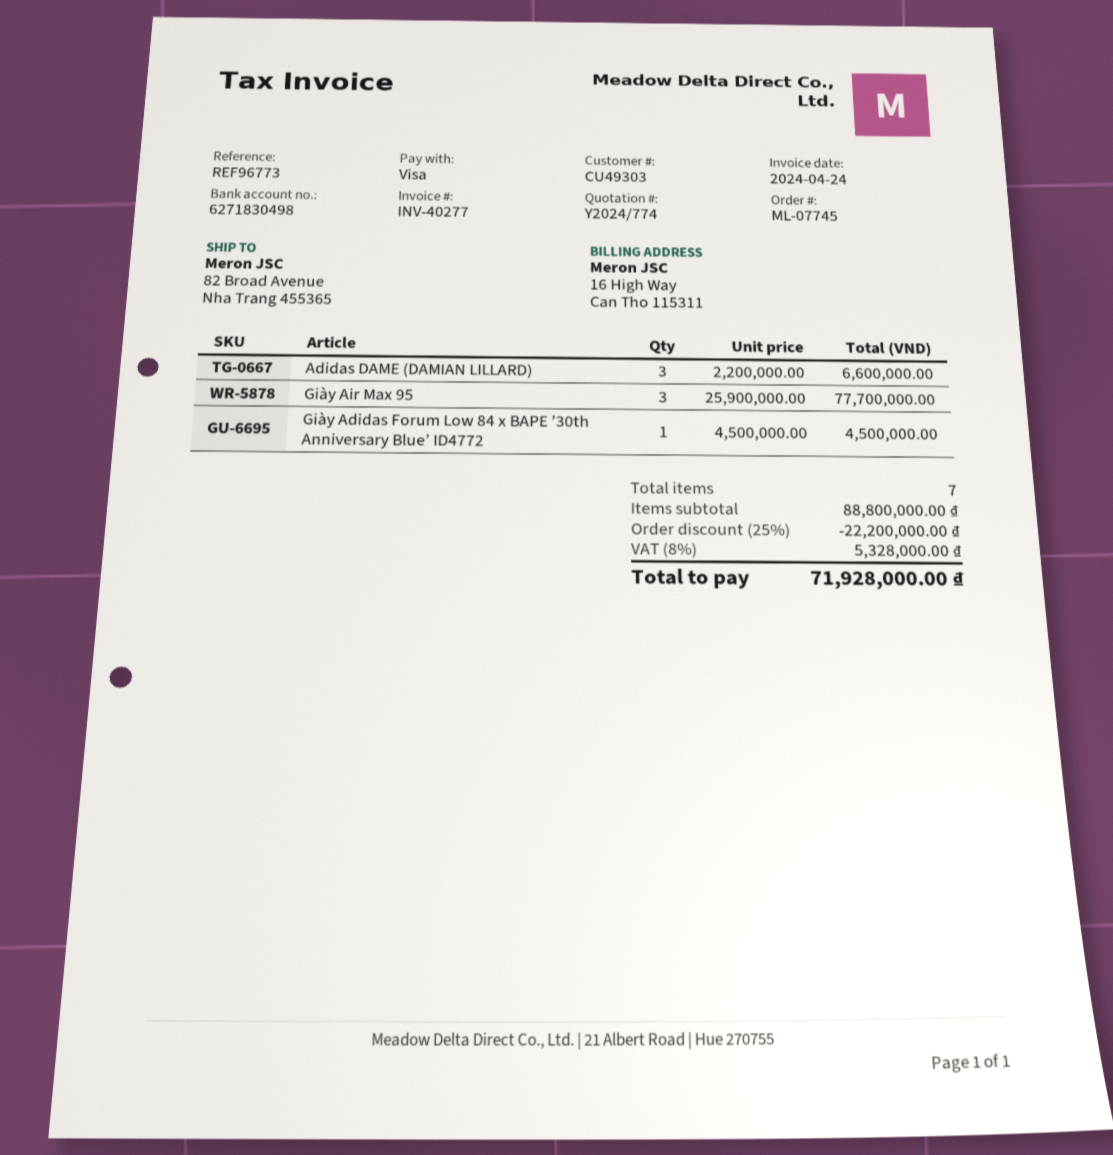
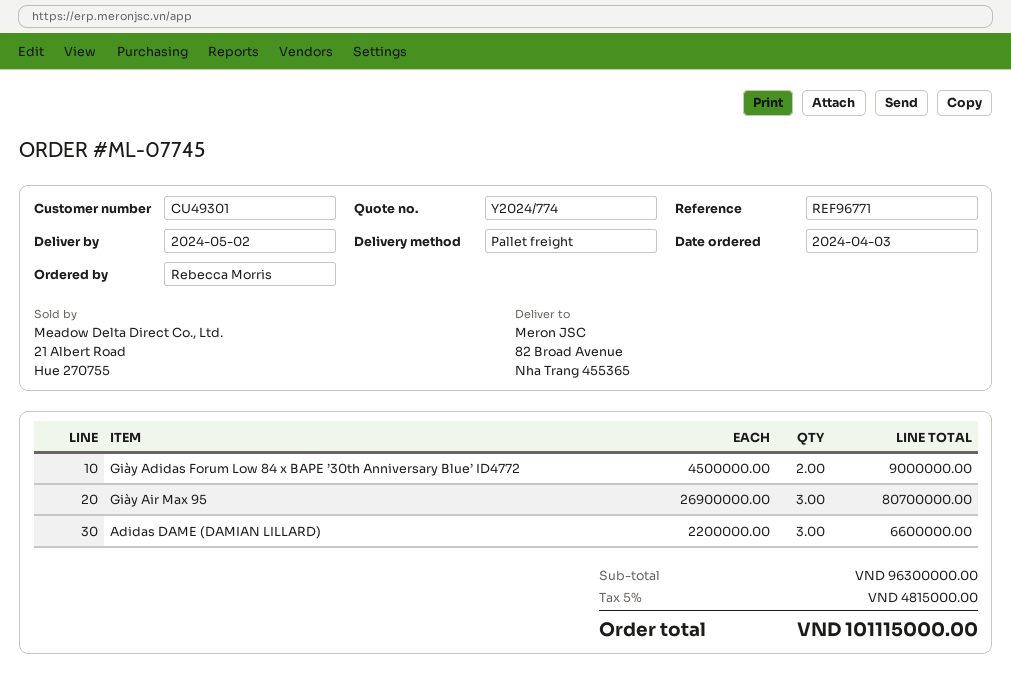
customer number: CU49303 -> CU49301
reference: REF96773 -> REF96771
Giày Air Max 95: 3 x 25900000.00 = 77700000.00 -> 3 x 26900000.00 = 80700000.00
Giày Adidas Forum Low 84 x BAPE ’30th Anniversary Blue’ ID4772: 1 x 4500000.00 = 4500000.00 -> 2 x 4500000.00 = 9000000.00
subtotal: 88800000.00 -> 96300000.00
discount: 25% = 22200000.00 -> none
tax: 8% = 5328000.00 -> 5% = 4815000.00
total: 71928000.00 -> 101115000.00

